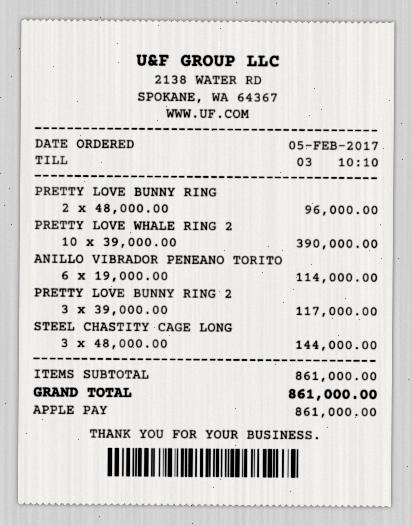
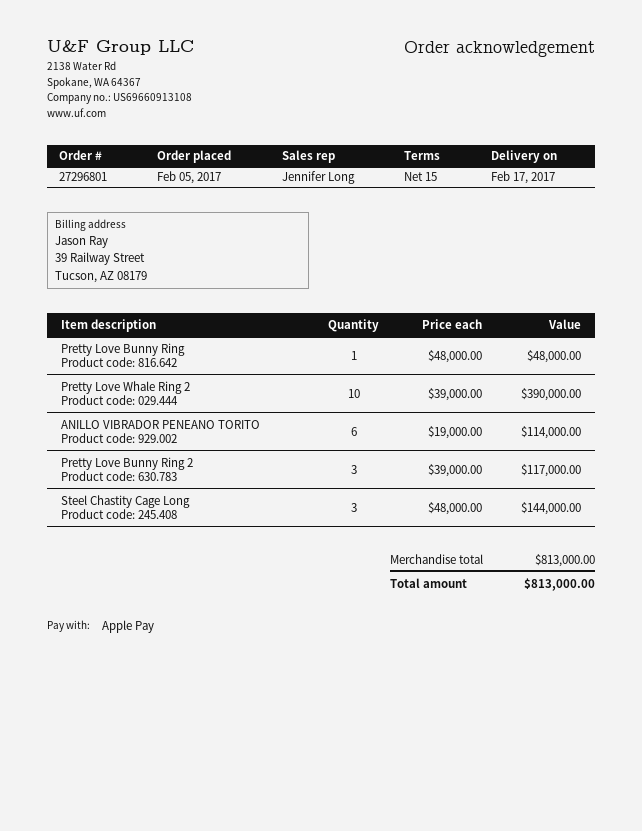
PRETTY LOVE BUNNY RING: 2 x 48000.00 = 96000.00 -> 1 x 48000.00 = 48000.00
subtotal: 861000.00 -> 813000.00
total: 861000.00 -> 813000.00

